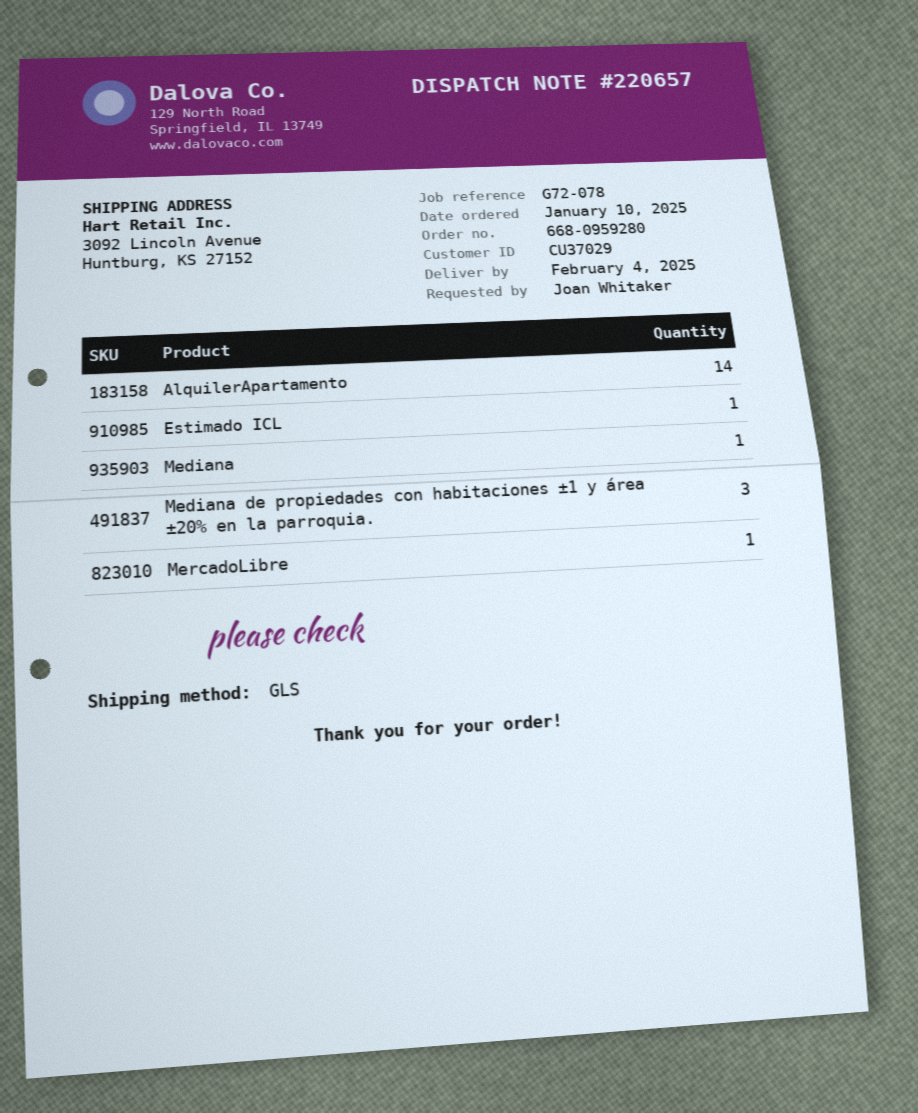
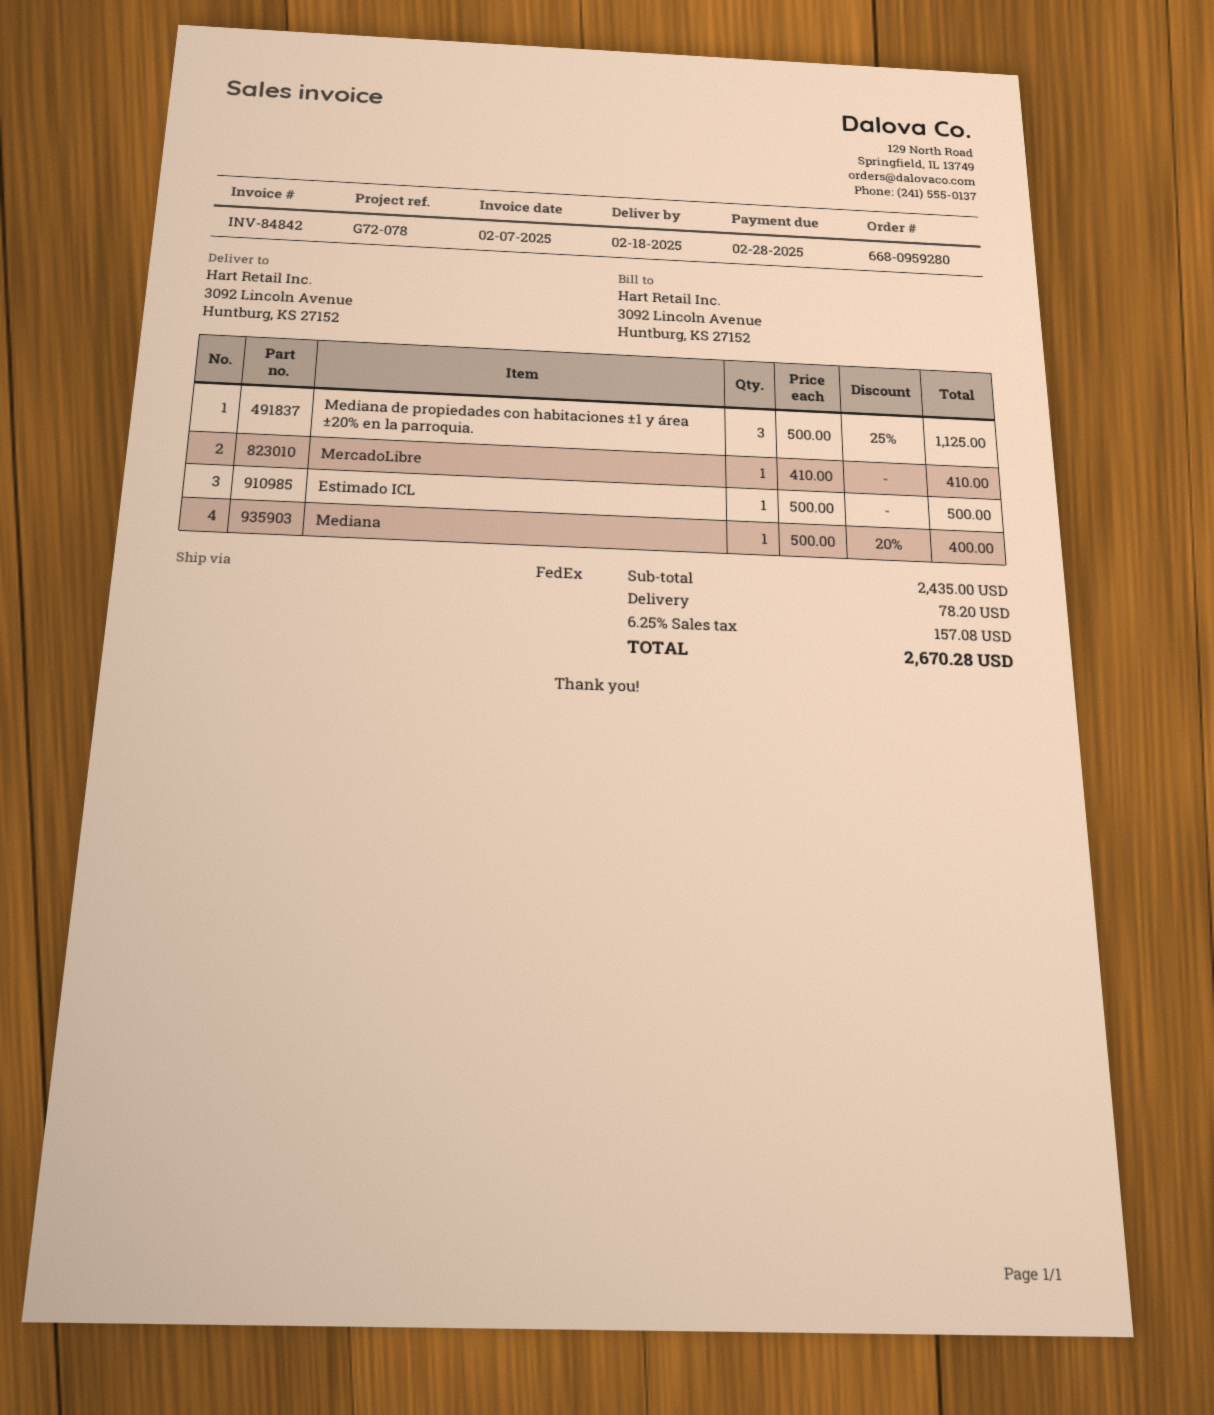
delivery date: 2025-02-04 -> 2025-02-18
shipping method: GLS -> FedEx
AlquilerApartamento: 14 -> none

